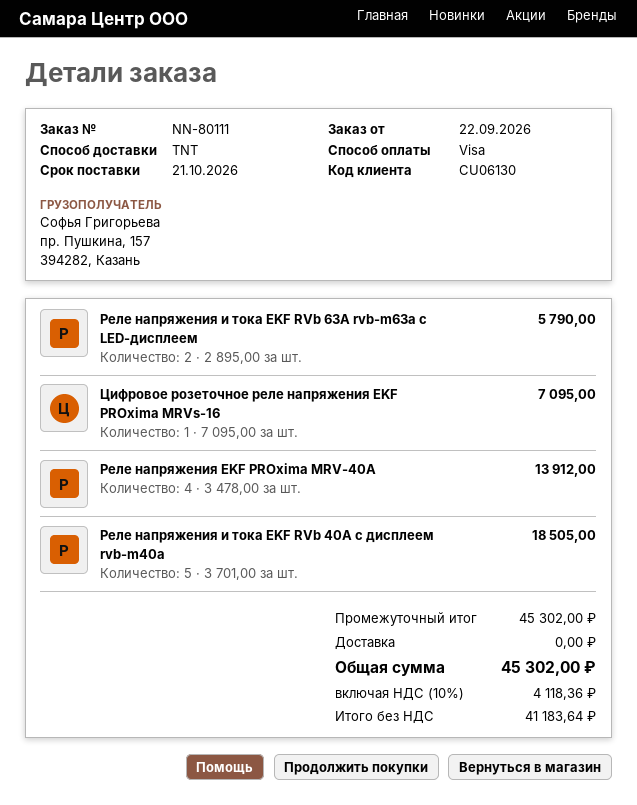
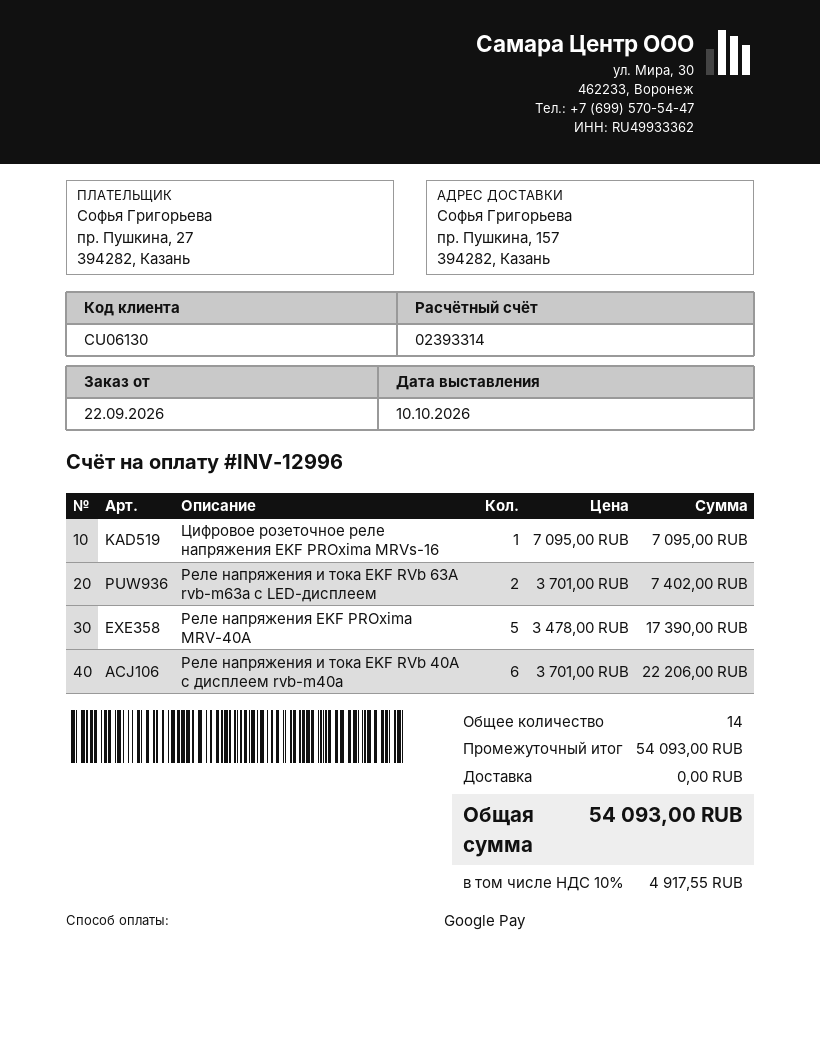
payment method: Visa -> Google Pay
Реле напряжения и тока EKF RVb 63A rvb-m63a с LED-дисплеем: 2 x 2895.00 = 5790.00 -> 2 x 3701.00 = 7402.00
Реле напряжения EKF PROxima MRV-40A: 4 x 3478.00 = 13912.00 -> 5 x 3478.00 = 17390.00
Реле напряжения и тока EKF RVb 40A с дисплеем rvb-m40a: 5 x 3701.00 = 18505.00 -> 6 x 3701.00 = 22206.00
subtotal: 45302.00 -> 54093.00
tax: 10% = 4118.36 -> 10% = 4917.55
total: 45302.00 -> 54093.00

